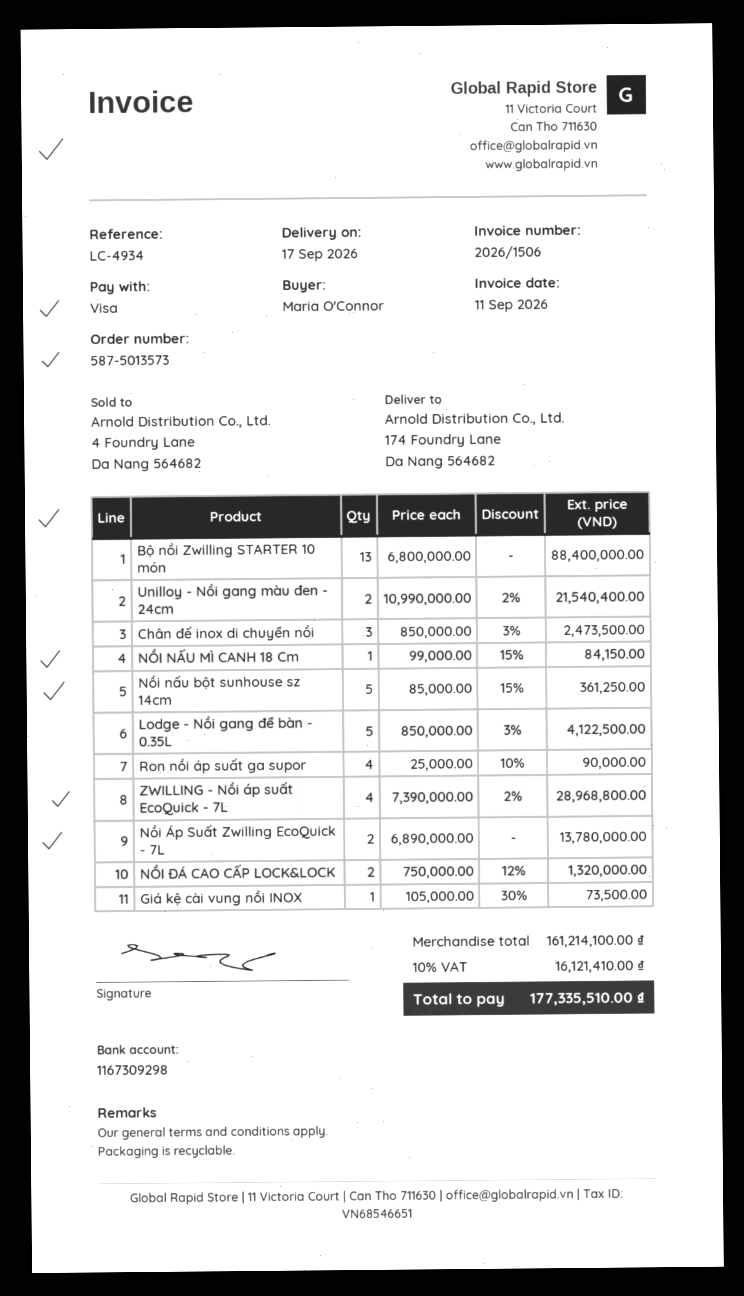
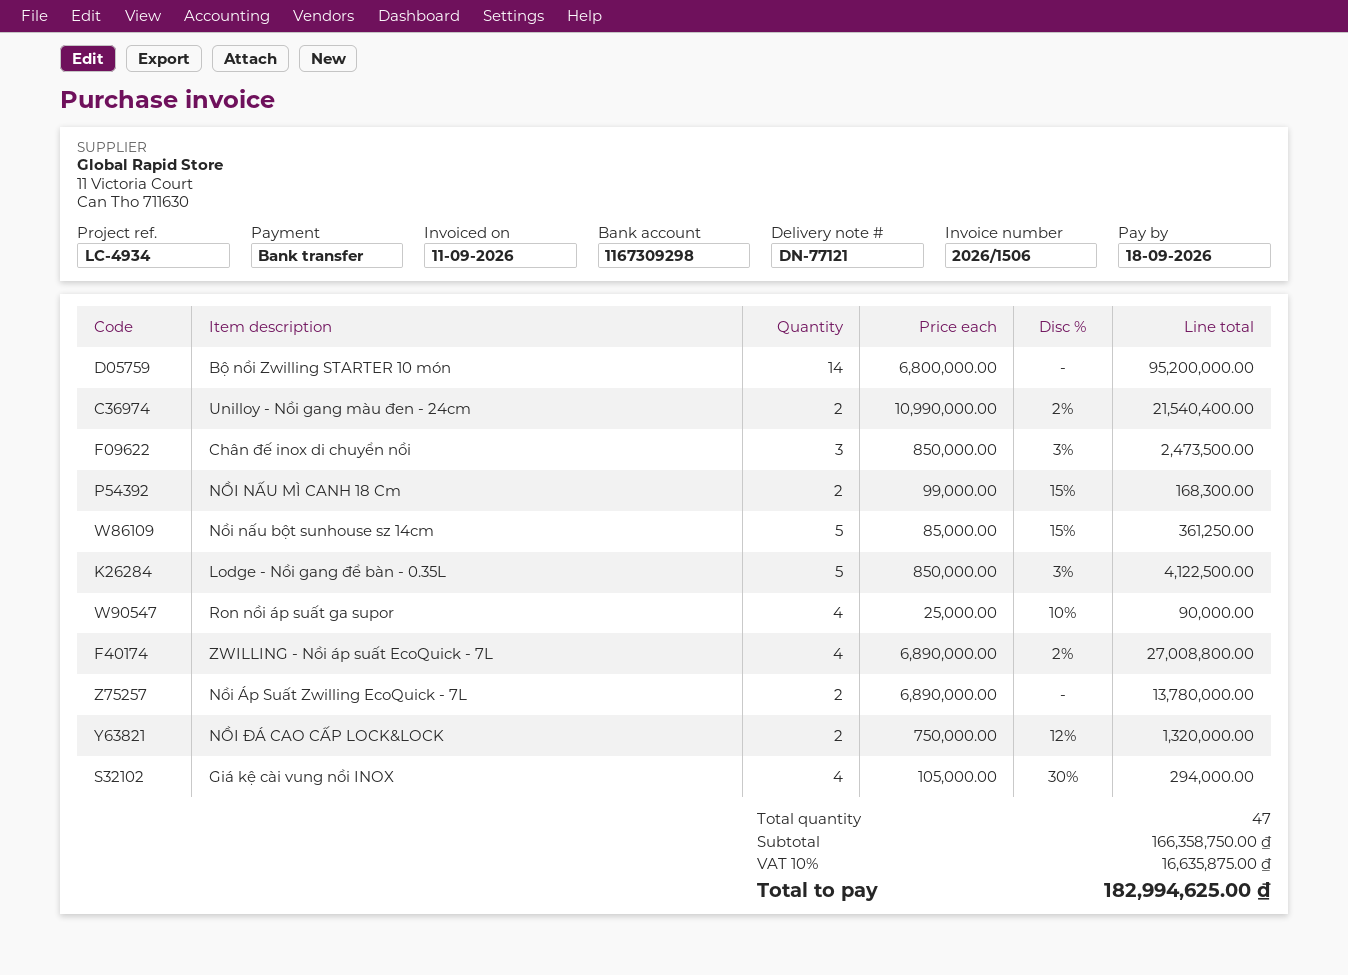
payment method: Visa -> bank transfer
Bộ nồi Zwilling STARTER 10 món: 13 x 6800000.00 = 88400000.00 -> 14 x 6800000.00 = 95200000.00
NỒI NẤU MÌ CANH 18 Cm: 1 x 99000.00 - 15% = 84150.00 -> 2 x 99000.00 - 15% = 168300.00
ZWILLING - Nồi áp suất EcoQuick - 7L: 4 x 7390000.00 - 2% = 28968800.00 -> 4 x 6890000.00 - 2% = 27008800.00
Giá kệ cài vung nồi INOX: 1 x 105000.00 - 30% = 73500.00 -> 4 x 105000.00 - 30% = 294000.00
subtotal: 161214100.00 -> 166358750.00
tax: 10% = 16121410.00 -> 10% = 16635875.00
total: 177335510.00 -> 182994625.00

